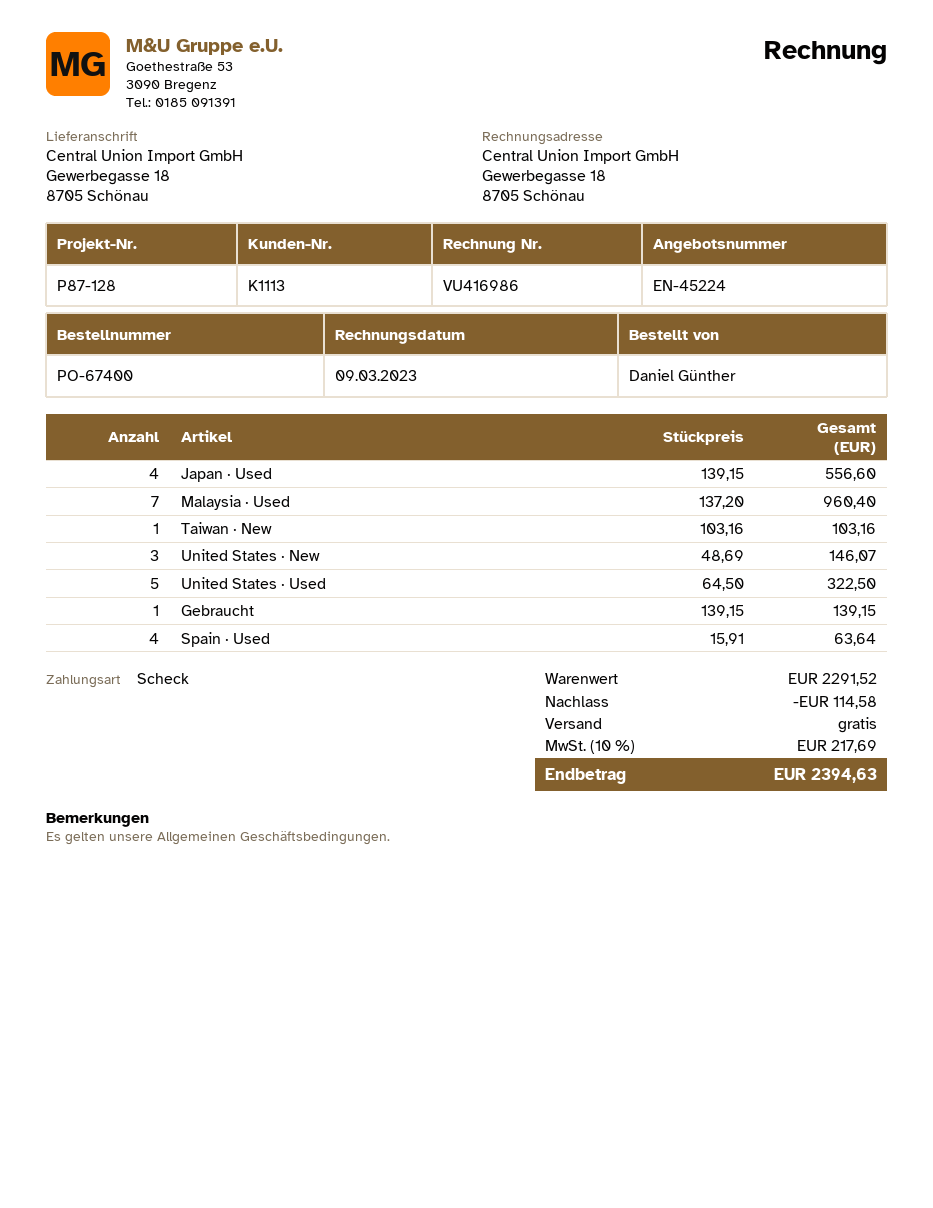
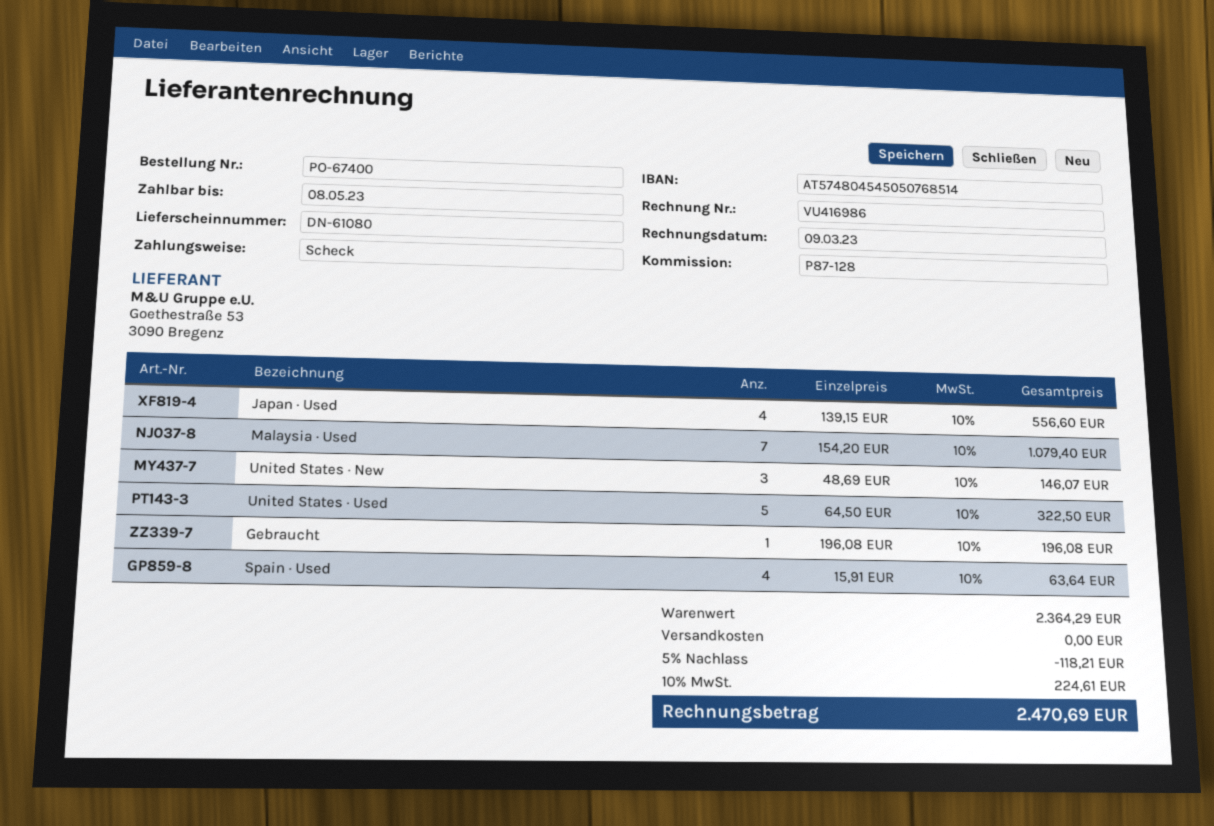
Malaysia · Used: 7 x 137.20 = 960.40 -> 7 x 154.20 = 1079.40
Taiwan · New: 1 x 103.16 = 103.16 -> none
Gebraucht: 1 x 139.15 = 139.15 -> 1 x 196.08 = 196.08
subtotal: 2291.52 -> 2364.29
discount: 114.58 -> 118.21
tax: 10% = 217.69 -> 10% = 224.61
total: 2394.63 -> 2470.69

